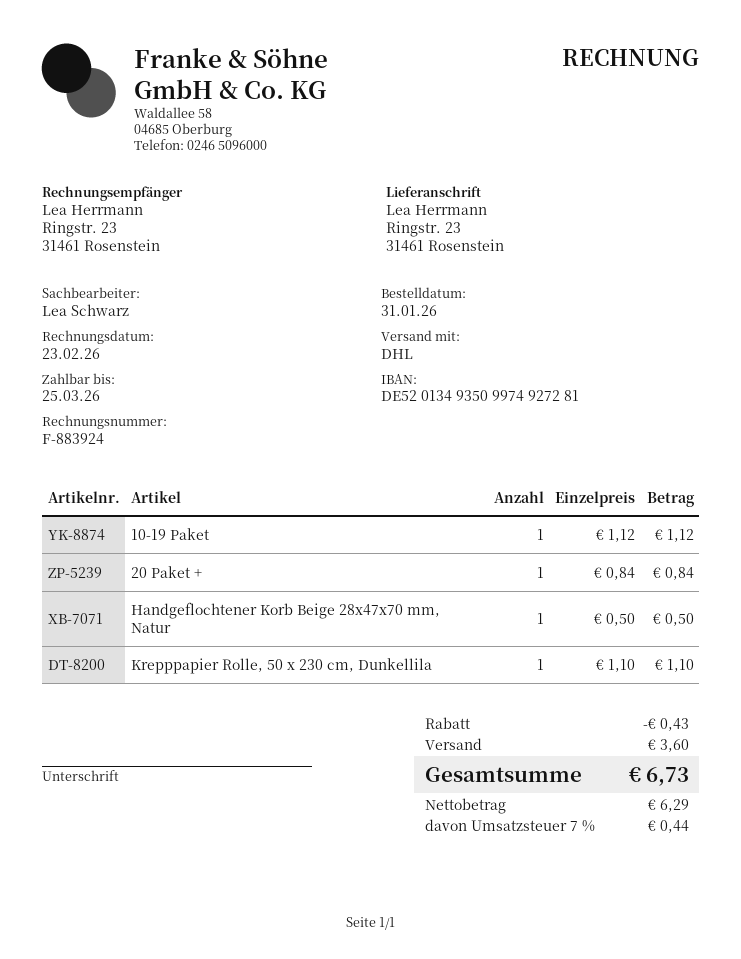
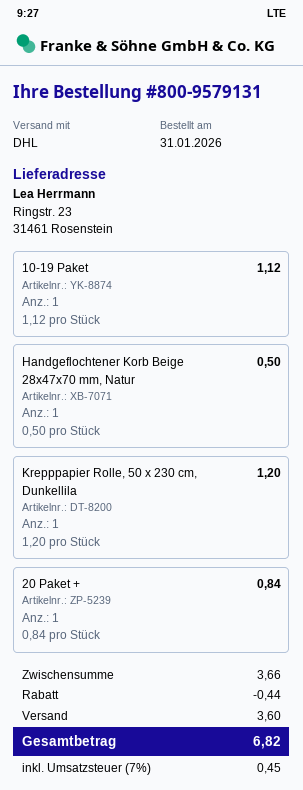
Krepppapier Rolle, 50 x 230 cm, Dunkellila: 1 x 1.10 = 1.10 -> 1 x 1.20 = 1.20
discount: 0.43 -> 0.44
tax: 7% = 0.44 -> 7% = 0.45
total: 6.73 -> 6.82

